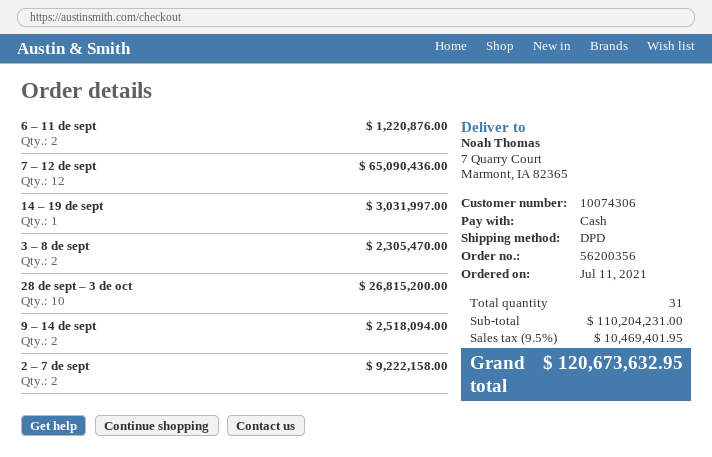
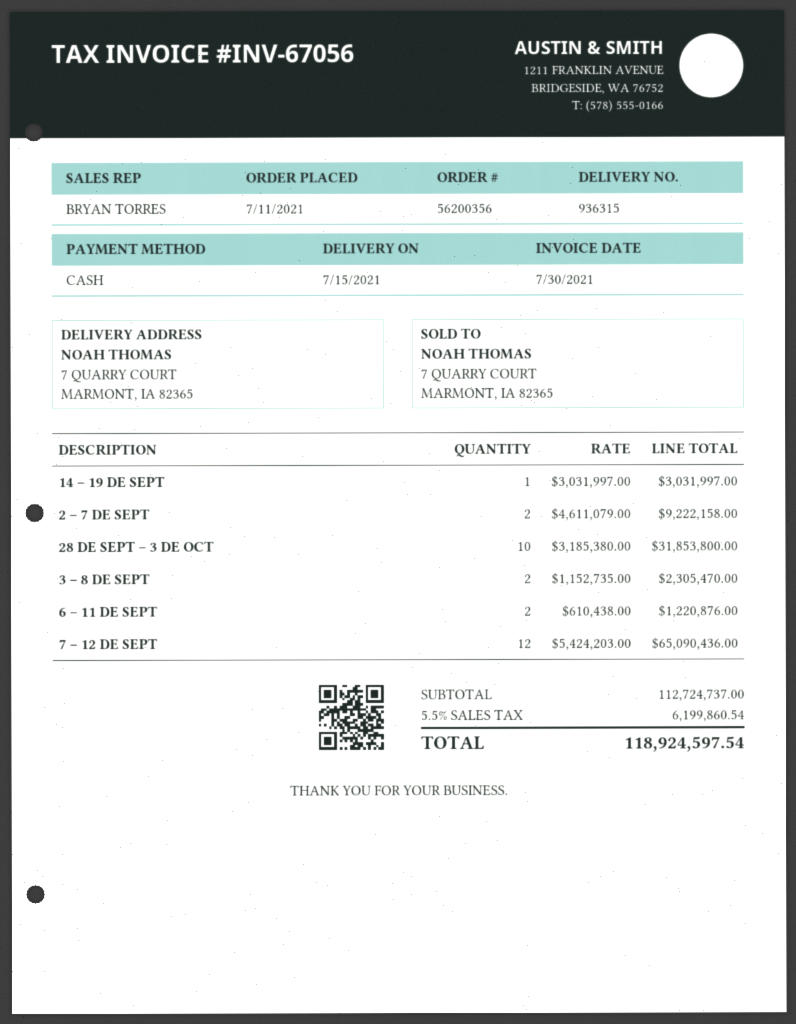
28 de sept – 3 de oct: 10 for 26815200.00 -> 10 for 31853800.00
9 – 14 de sept: 2 for 2518094.00 -> none
subtotal: 110204231.00 -> 112724737.00
tax: 9.5% = 10469401.95 -> 5.5% = 6199860.54
total: 120673632.95 -> 118924597.54

